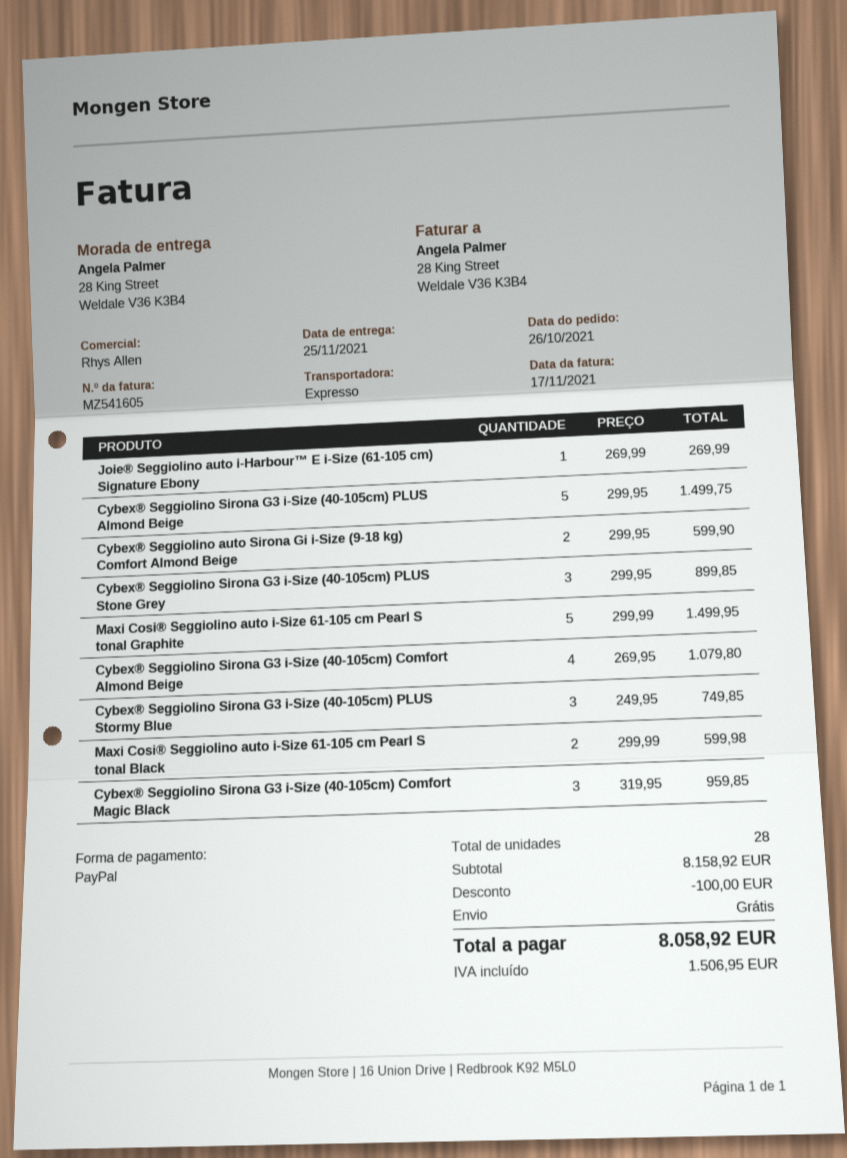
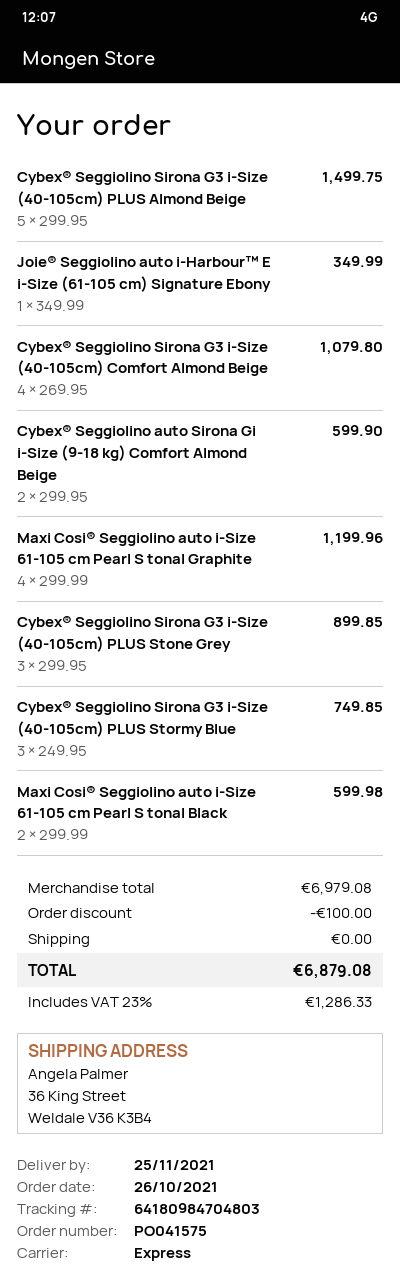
ship to: 28 King Street, Weldale V36 K3B4 -> 36 King Street, Weldale V36 K3B4
Joie® Seggiolino auto i-Harbour™ E i-Size (61-105 cm) Signature Ebony: 1 x 269.99 = 269.99 -> 1 x 349.99 = 349.99
Maxi Cosi® Seggiolino auto i-Size 61-105 cm Pearl S tonal Graphite: 5 x 299.99 = 1499.95 -> 4 x 299.99 = 1199.96
Cybex® Seggiolino Sirona G3 i-Size (40-105cm) Comfort Magic Black: 3 x 319.95 = 959.85 -> none
subtotal: 8158.92 -> 6979.08
tax: 1506.95 -> 1286.33
total: 8058.92 -> 6879.08

